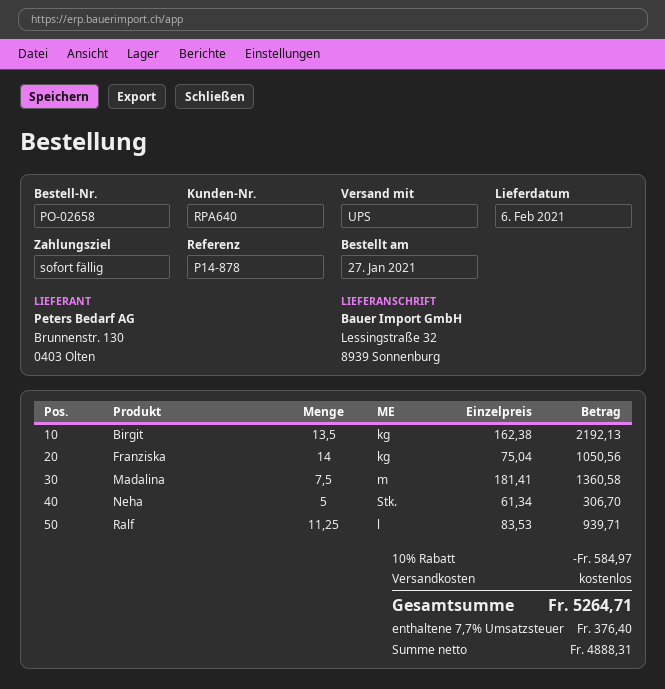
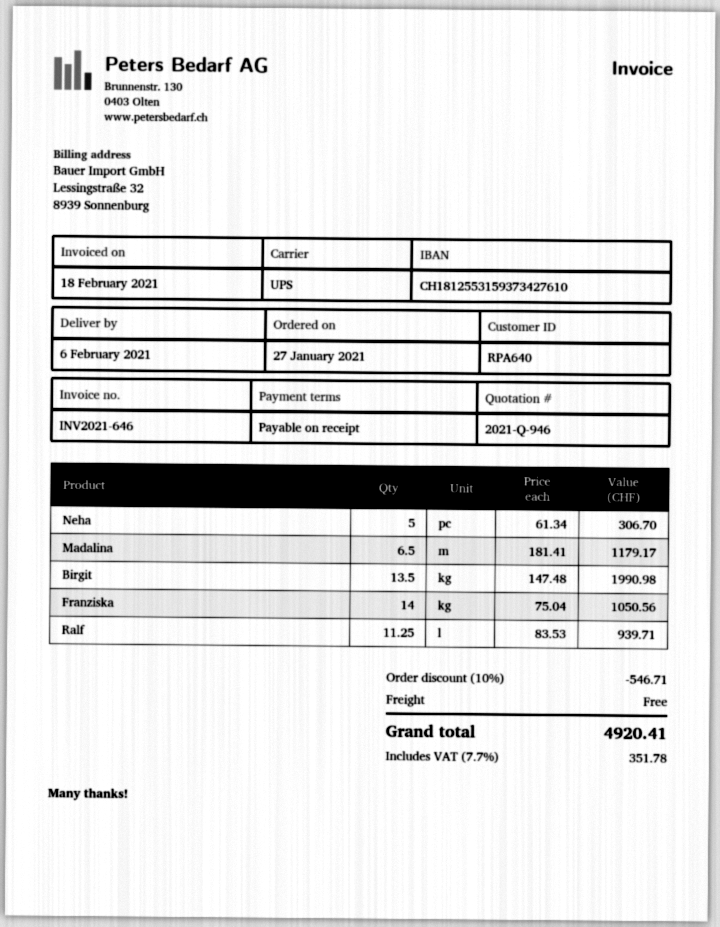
Birgit: 13.5 x 162.38 = 2192.13 -> 13.5 x 147.48 = 1990.98
Madalina: 7.5 x 181.41 = 1360.58 -> 6.5 x 181.41 = 1179.17
discount: 10% = 584.97 -> 10% = 546.71
tax: 7.7% = 376.40 -> 7.7% = 351.78
total: 5264.71 -> 4920.41

